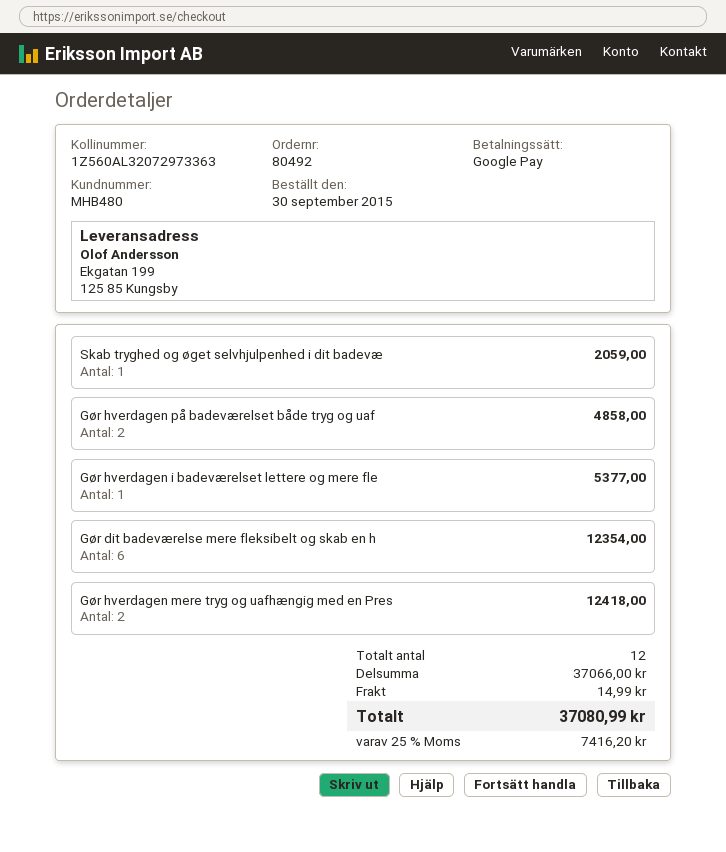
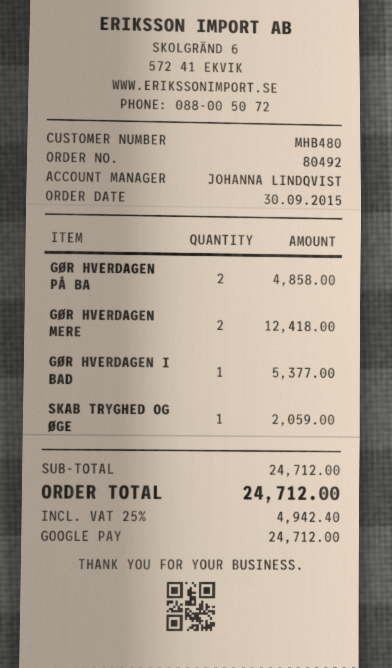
Gør dit badeværelse mere fleksibelt og skab en h: 6 for 12354.00 -> none
subtotal: 37066.00 -> 24712.00
shipping: 14.99 -> none
tax: 25% = 7416.20 -> 25% = 4942.40
total: 37080.99 -> 24712.00

